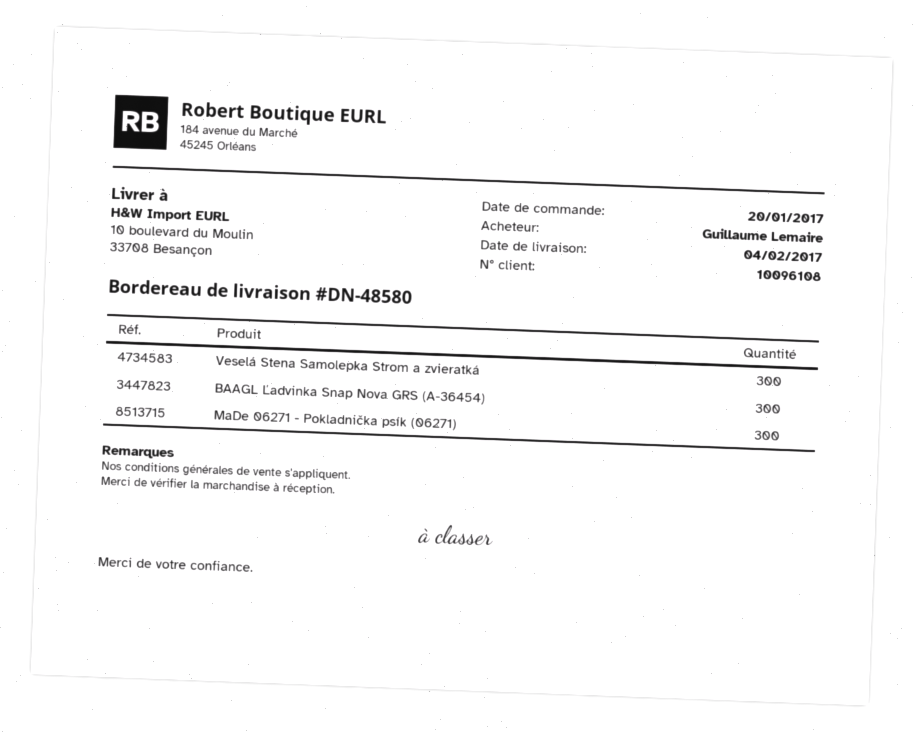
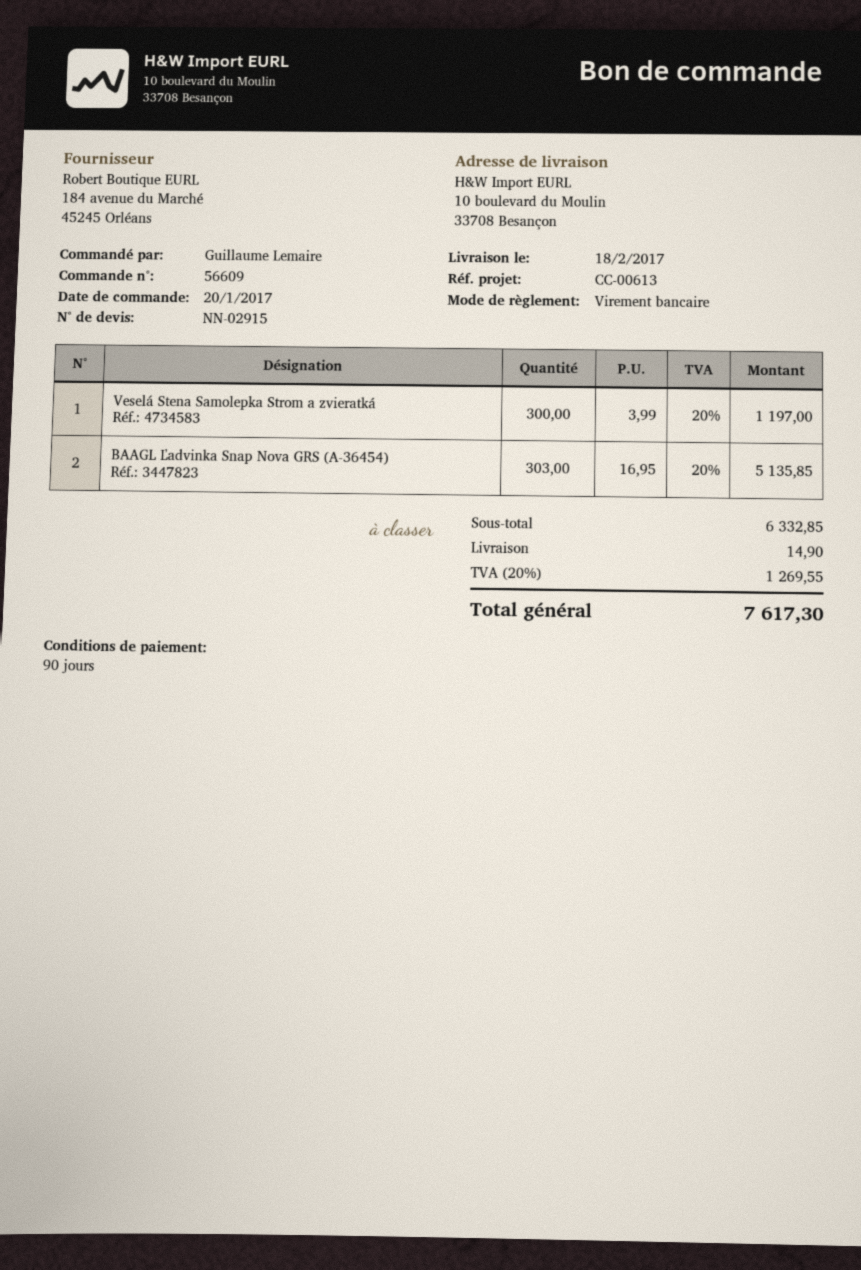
delivery date: 2017-02-04 -> 2017-02-18
BAAGL Ľadvinka Snap Nova GRS (A-36454): 300 -> 303
MaDe 06271 - Pokladnička psík (06271): 300 -> none

